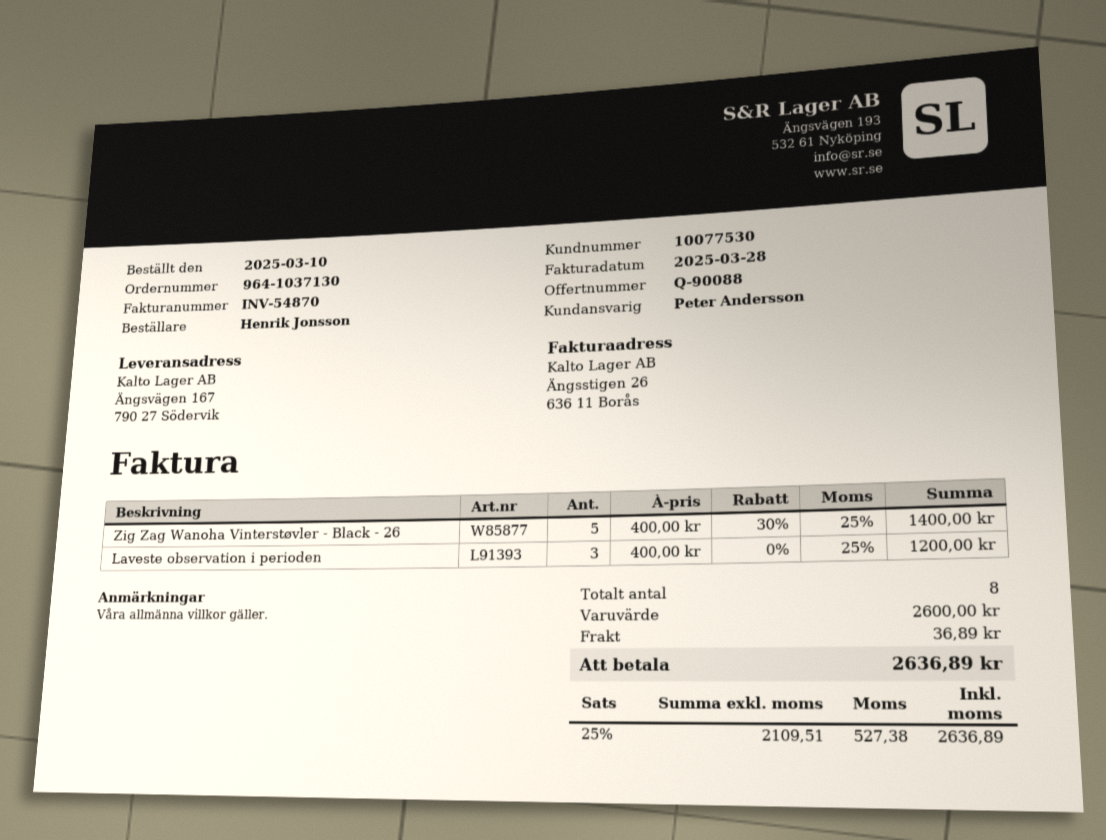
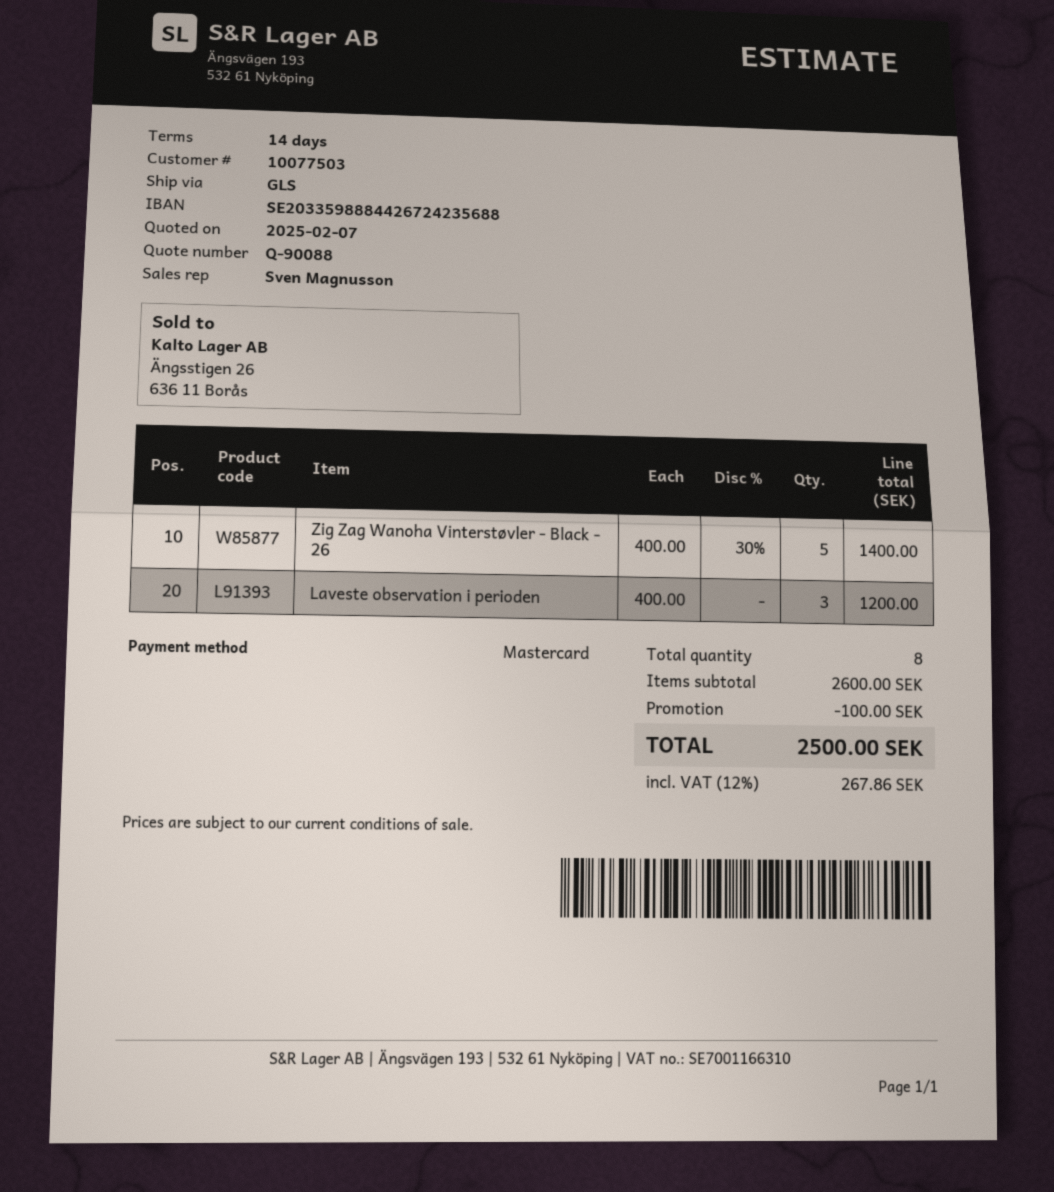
customer number: 10077530 -> 10077503
sales rep: Peter Andersson -> Sven Magnusson
discount: none -> 100.00
shipping: 36.89 -> none
tax: 25% = 527.38 -> 12% = 267.86
total: 2636.89 -> 2500.00

